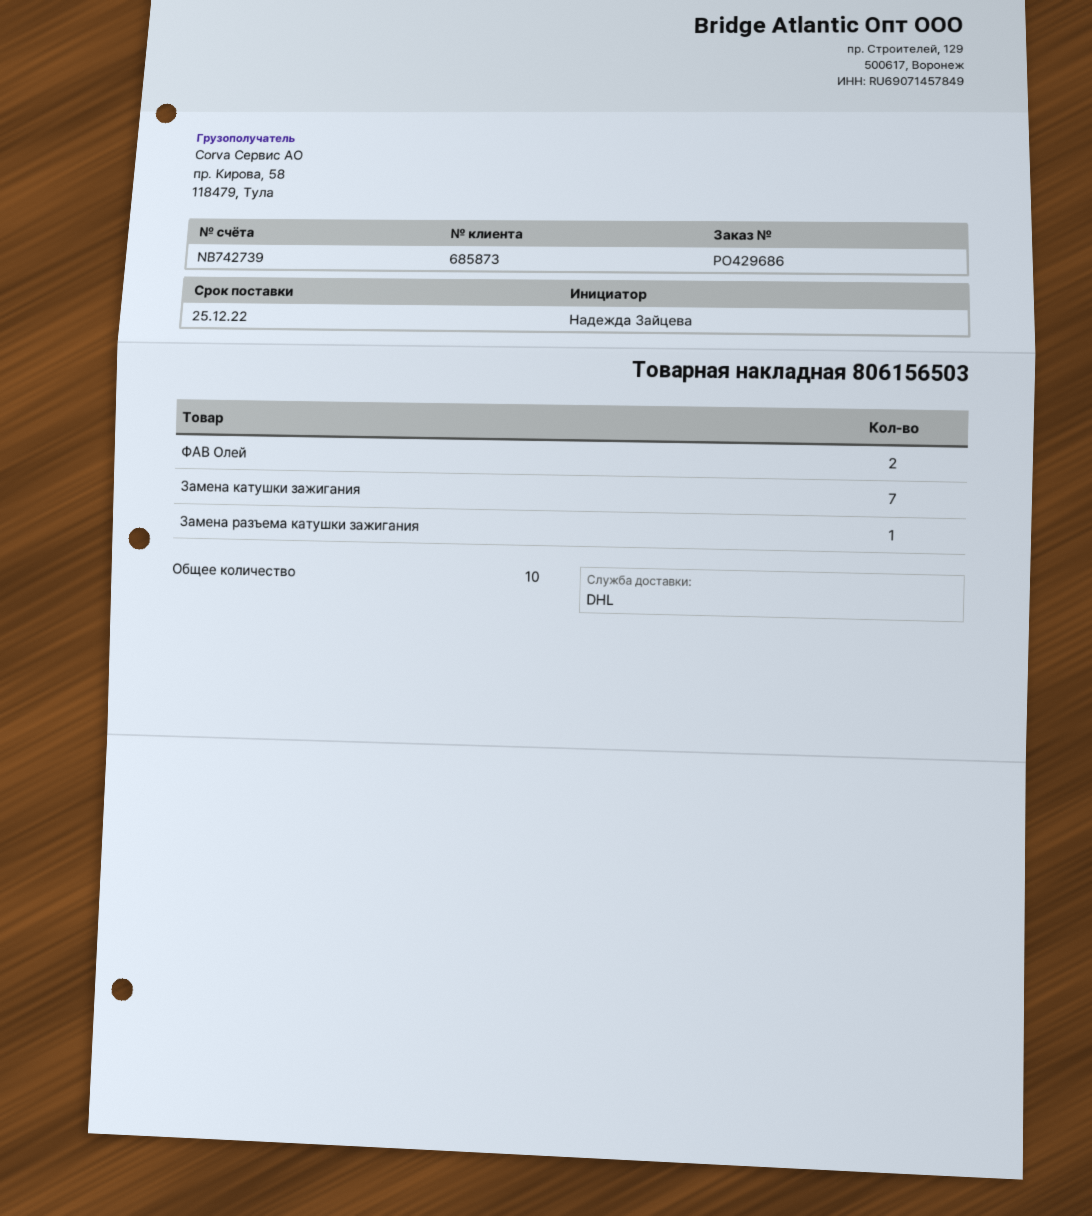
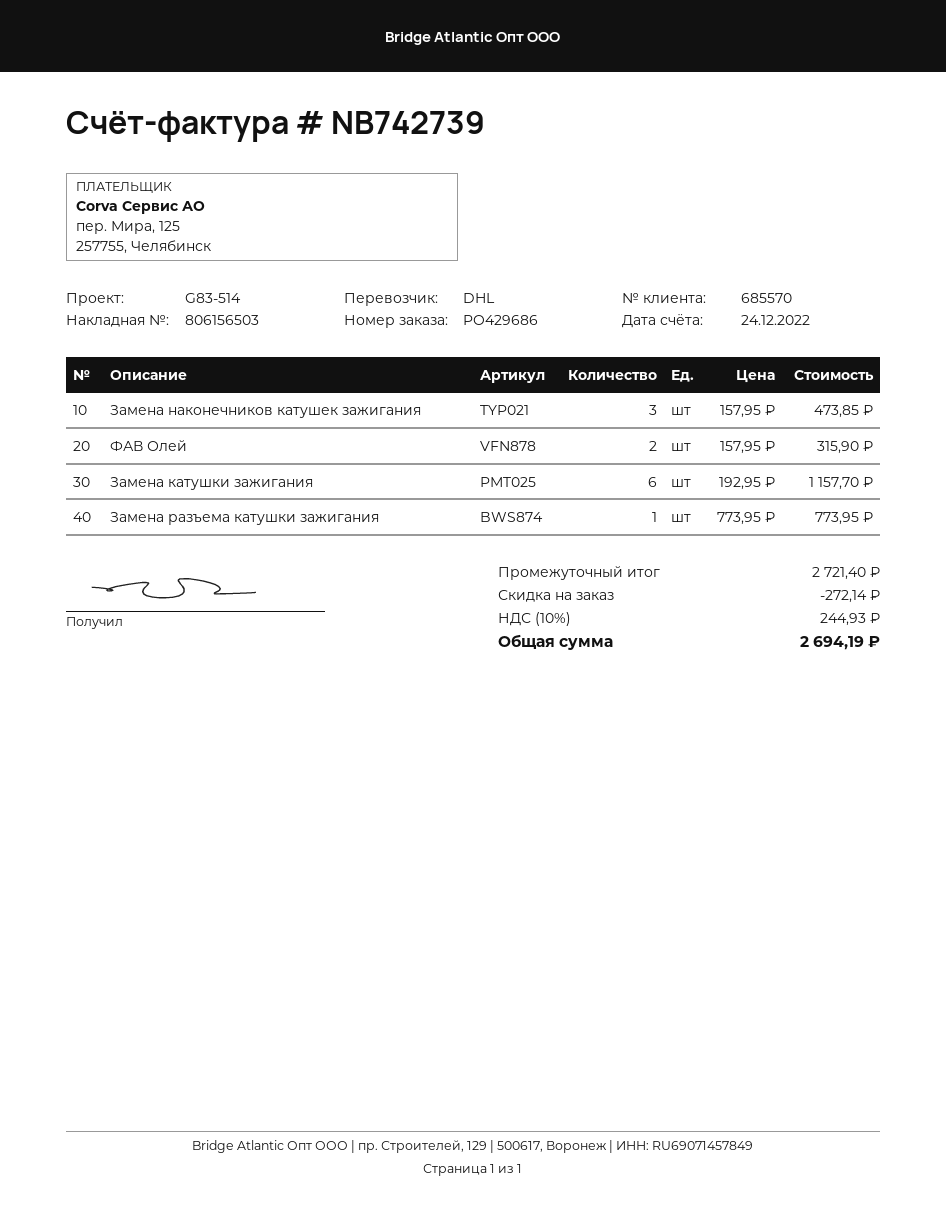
customer number: 685873 -> 685570
Замена катушки зажигания: 7 -> 6
Замена наконечников катушек зажигания: none -> 3

